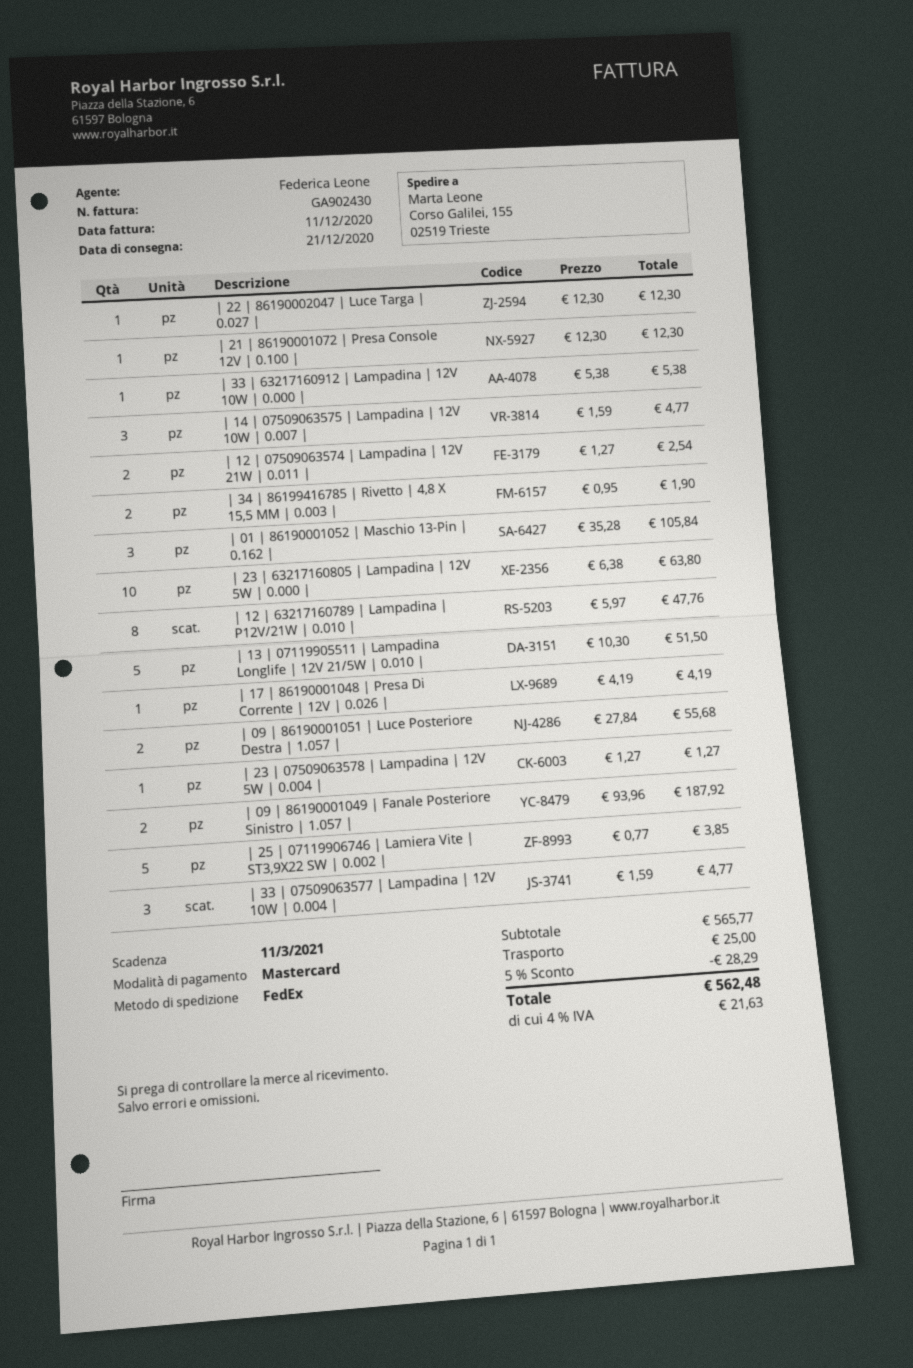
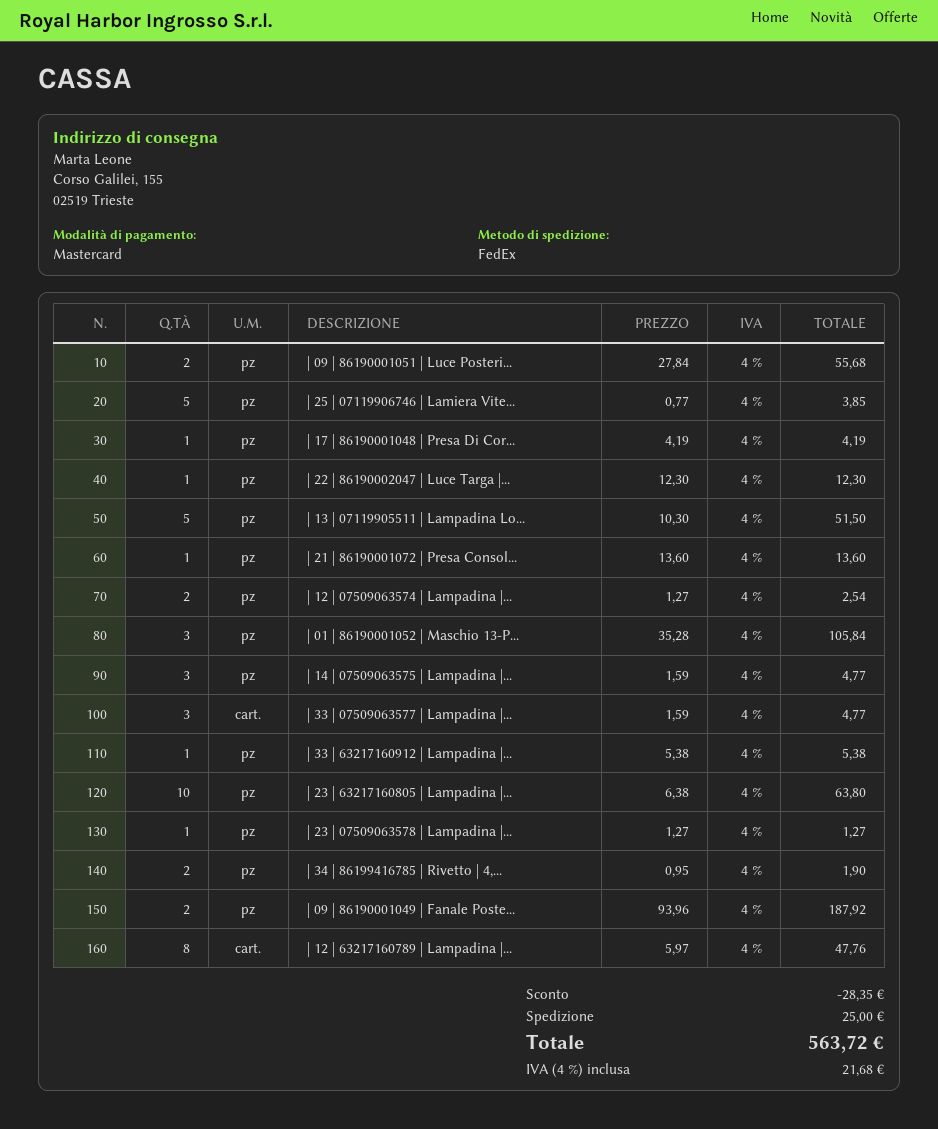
| 21 | 86190001072 | Presa Console 12V | 0.100 |: 1 x 12.30 = 12.30 -> 1 x 13.60 = 13.60
discount: 28.29 -> 28.35
tax: 4% = 21.63 -> 4% = 21.68
total: 562.48 -> 563.72

